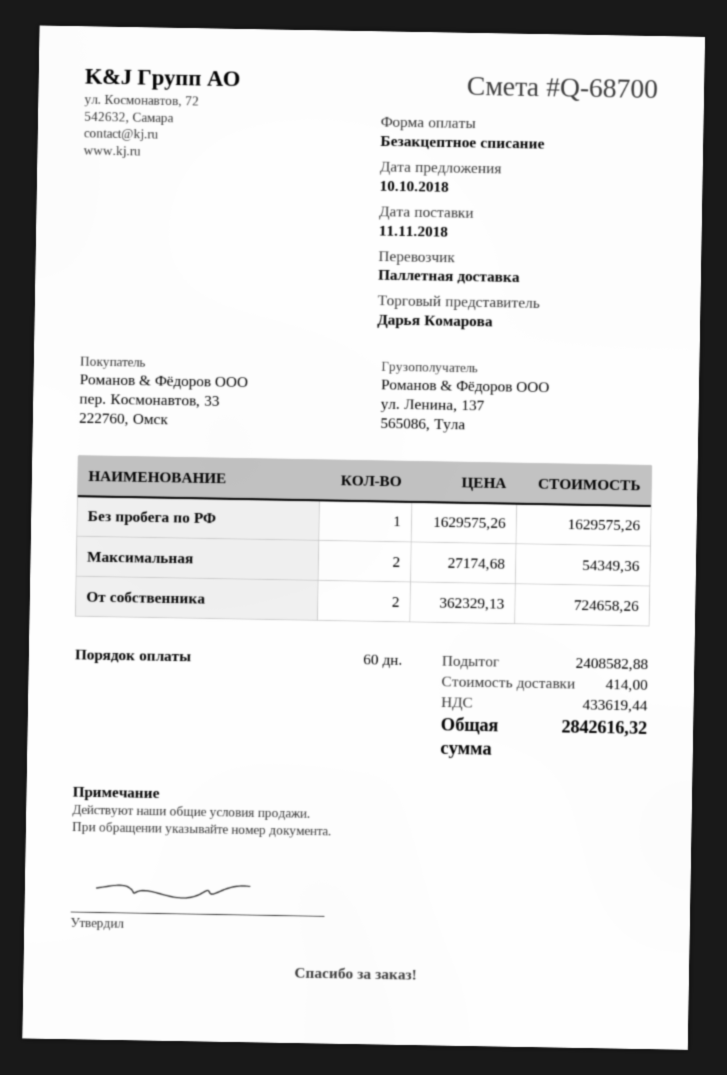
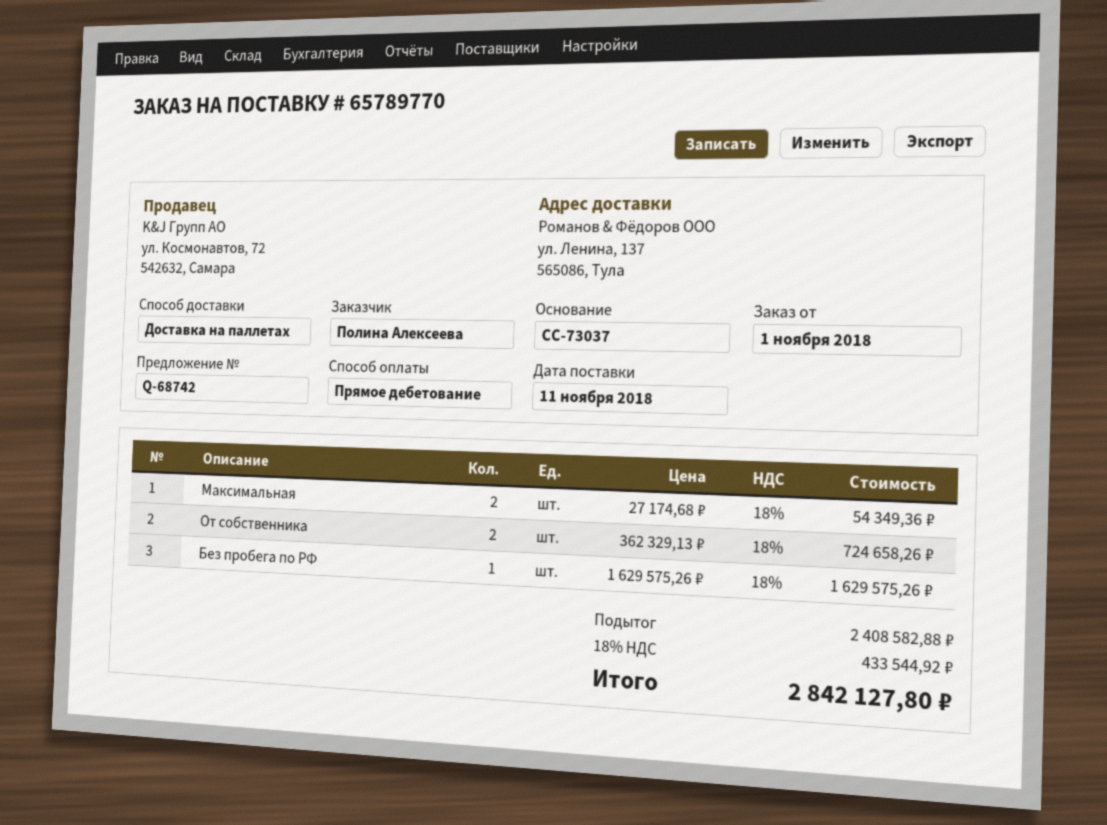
quote number: Q-68700 -> Q-68742
shipping: 414.00 -> none
tax: 433619.44 -> 433544.92
total: 2842616.32 -> 2842127.80

